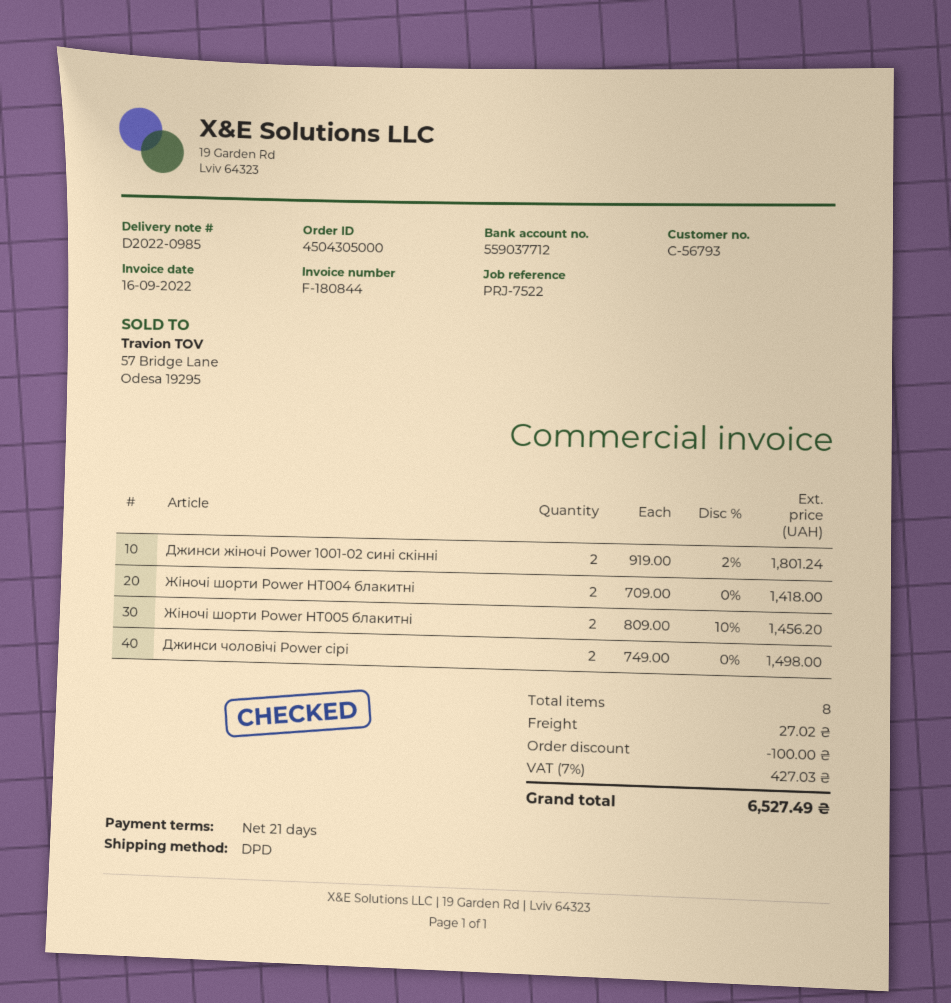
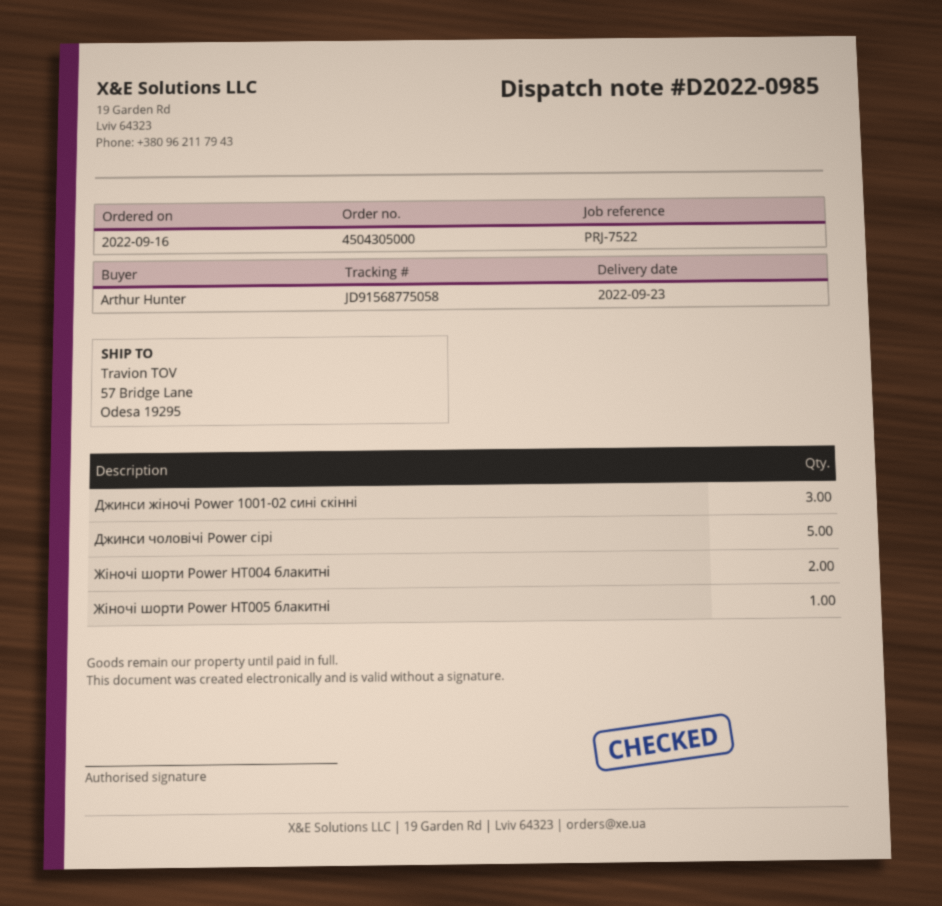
Джинси жіночі Power 1001-02 сині скінні: 2 -> 3
Жіночі шорти Power HT005 блакитні: 2 -> 1
Джинси чоловічі Power сірі: 2 -> 5

